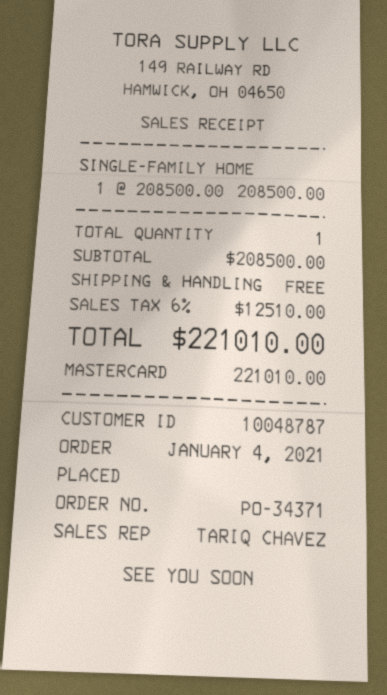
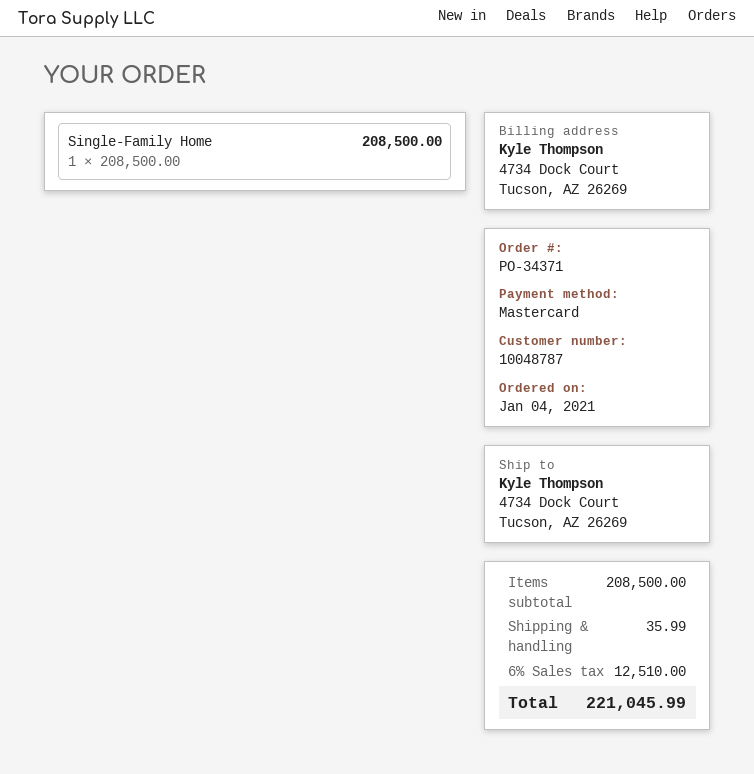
shipping: 0.00 -> 35.99
total: 221010.00 -> 221045.99

